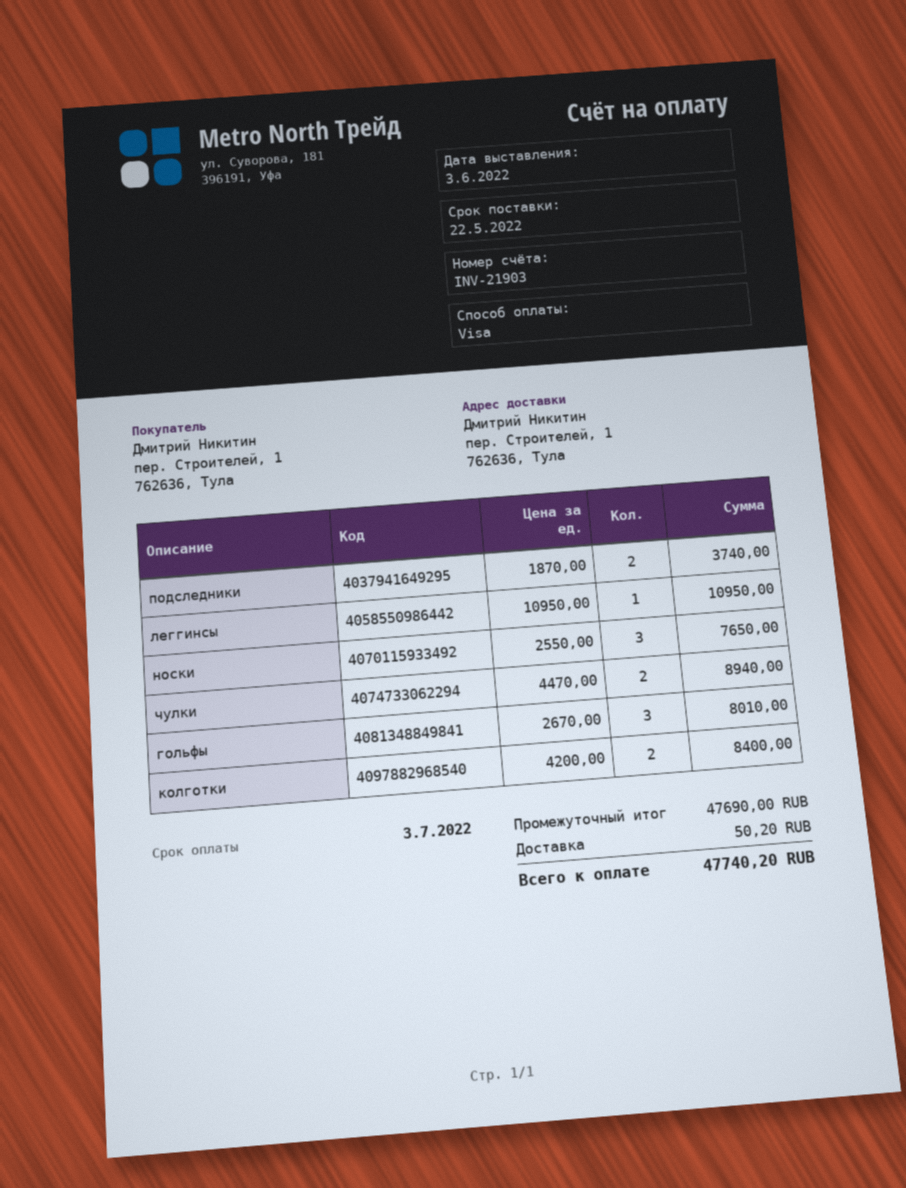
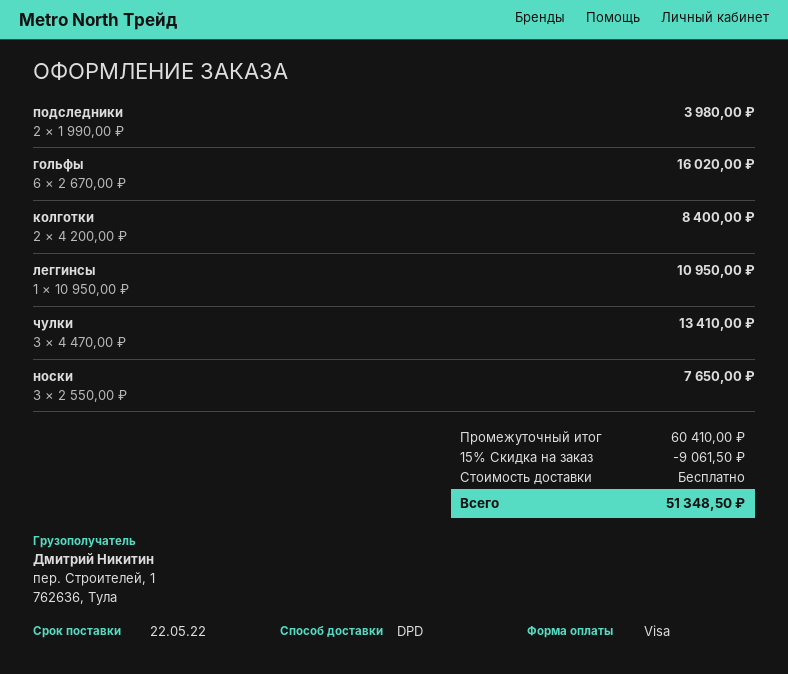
подследники: 2 x 1870.00 = 3740.00 -> 2 x 1990.00 = 3980.00
чулки: 2 x 4470.00 = 8940.00 -> 3 x 4470.00 = 13410.00
гольфы: 3 x 2670.00 = 8010.00 -> 6 x 2670.00 = 16020.00
subtotal: 47690.00 -> 60410.00
discount: none -> 15% = 9061.50
shipping: 50.20 -> 0.00
total: 47740.20 -> 51348.50

